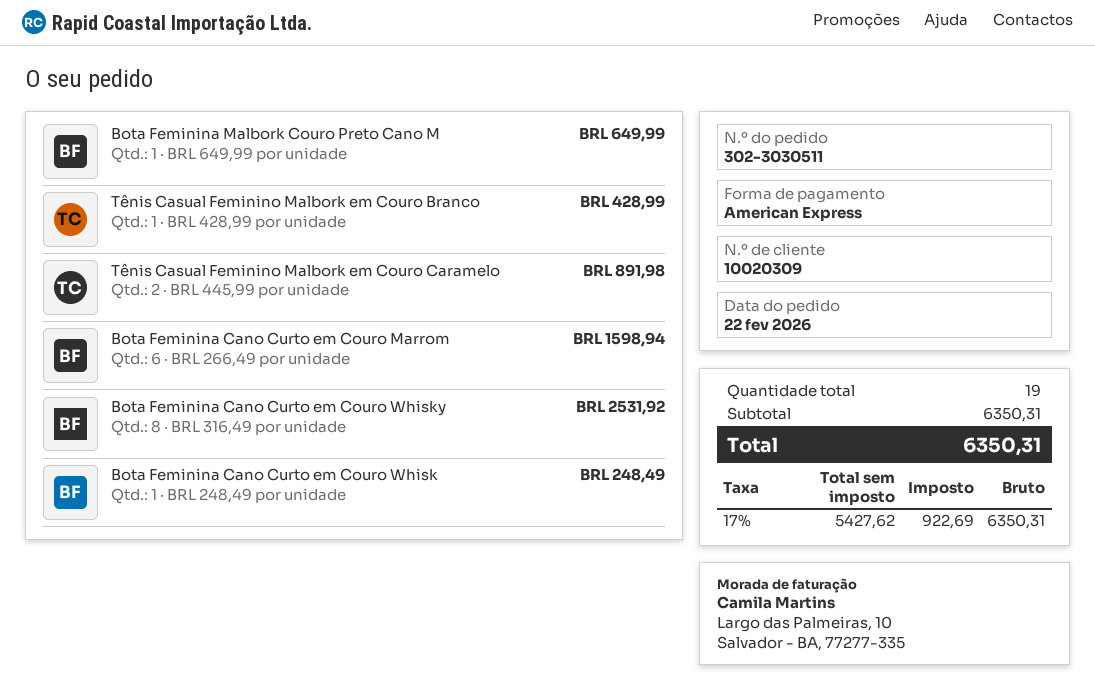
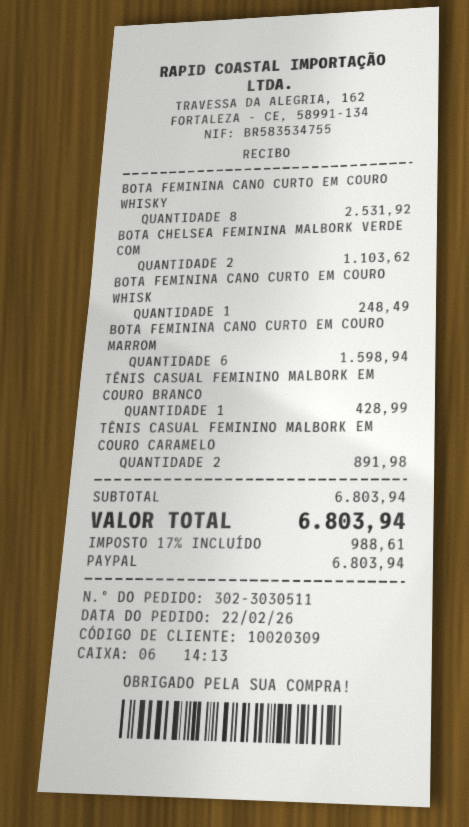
payment method: American Express -> PayPal
Bota Feminina Malbork Couro Preto Cano M: 1 for 649.99 -> none
BOTA CHELSEA FEMININA MALBORK VERDE COM: none -> 2 for 1103.62
subtotal: 6350.31 -> 6803.94
tax: 17% = 922.69 -> 17% = 988.61
total: 6350.31 -> 6803.94

